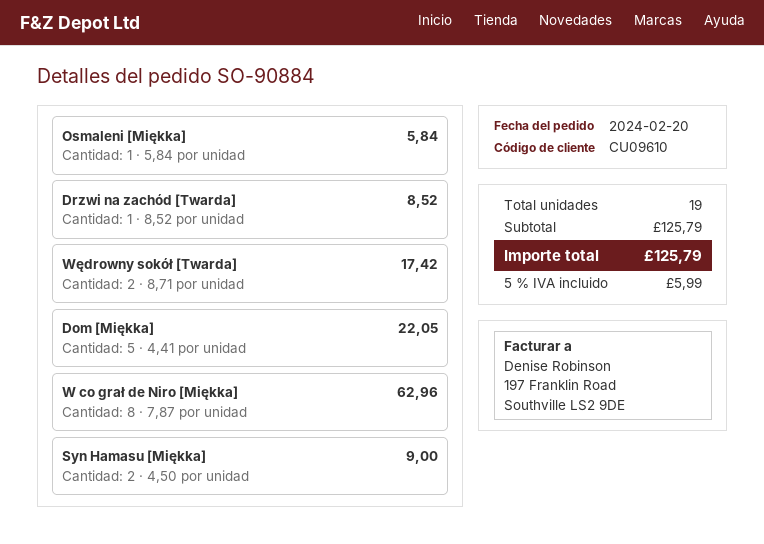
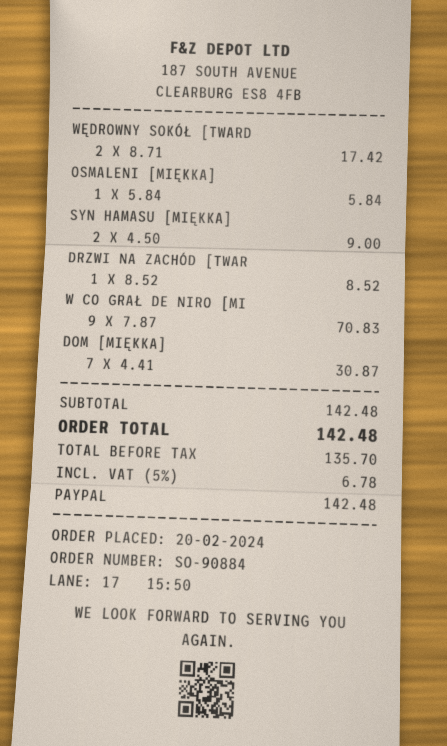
Dom [Miękka]: 5 x 4.41 = 22.05 -> 7 x 4.41 = 30.87
W co grał de Niro [Miękka]: 8 x 7.87 = 62.96 -> 9 x 7.87 = 70.83
subtotal: 125.79 -> 142.48
tax: 5% = 5.99 -> 5% = 6.78
total: 125.79 -> 142.48

